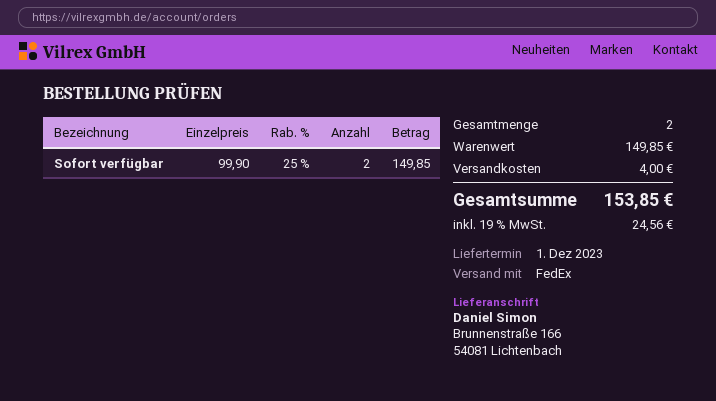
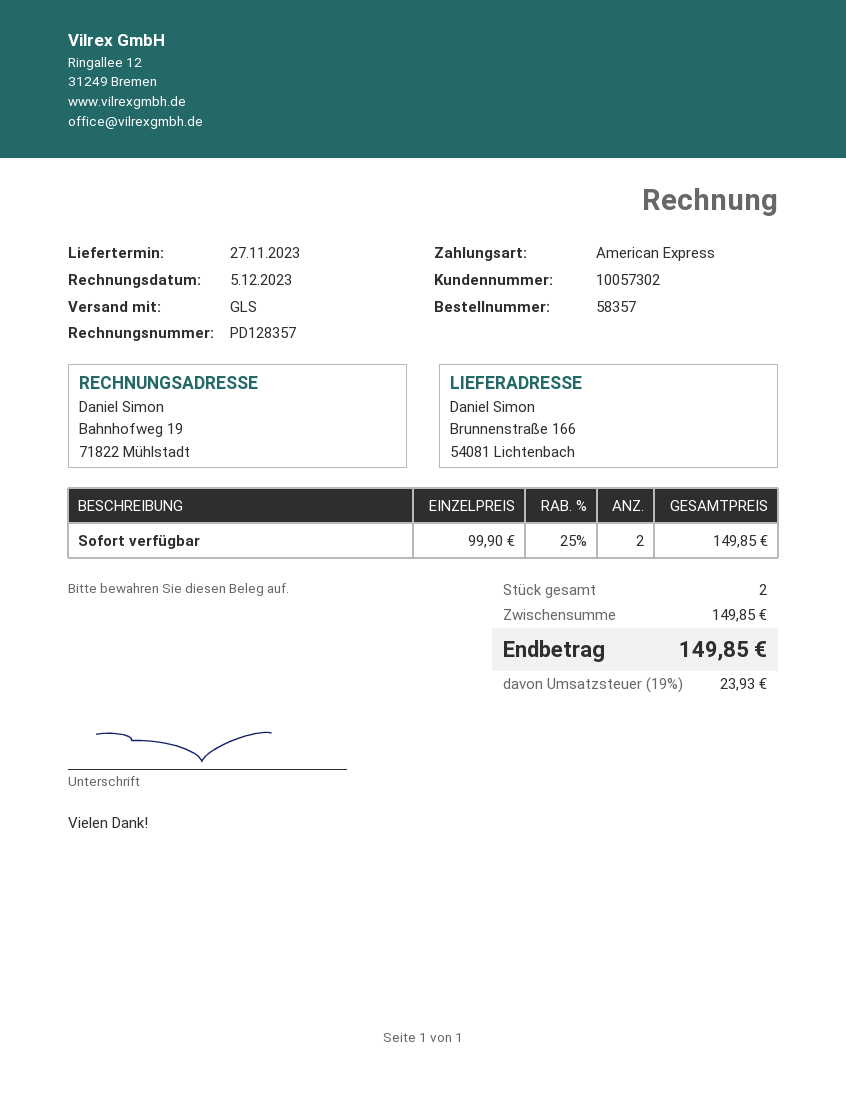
delivery date: 2023-12-01 -> 2023-11-27
shipping method: FedEx -> GLS
shipping: 4.00 -> none
tax: 19% = 24.56 -> 19% = 23.93
total: 153.85 -> 149.85

